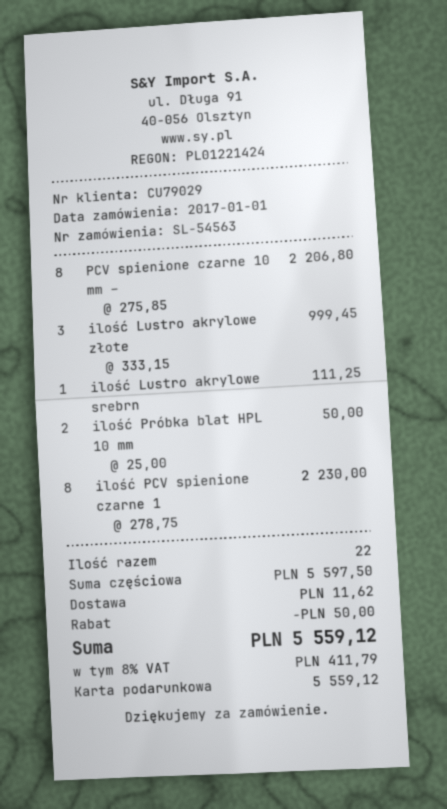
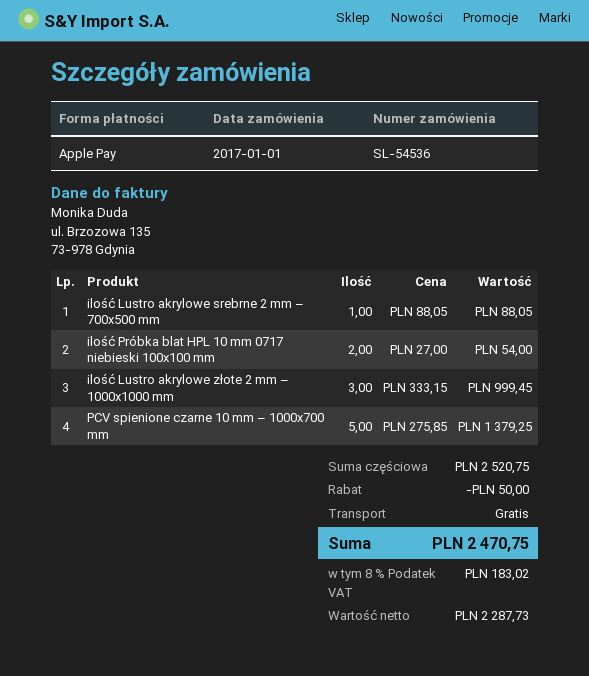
order number: SL-54563 -> SL-54536
payment method: gift card -> Apple Pay
PCV spienione czarne 10 mm –: 8 x 275.85 = 2206.80 -> 5 x 275.85 = 1379.25
ilość Lustro akrylowe srebrn: 1 x 111.25 = 111.25 -> 1 x 88.05 = 88.05
ilość Próbka blat HPL 10 mm: 2 x 25.00 = 50.00 -> 2 x 27.00 = 54.00
ilość PCV spienione czarne 1: 8 x 278.75 = 2230.00 -> none
subtotal: 5597.50 -> 2520.75
shipping: 11.62 -> 0.00
tax: 8% = 411.79 -> 8% = 183.02
total: 5559.12 -> 2470.75

